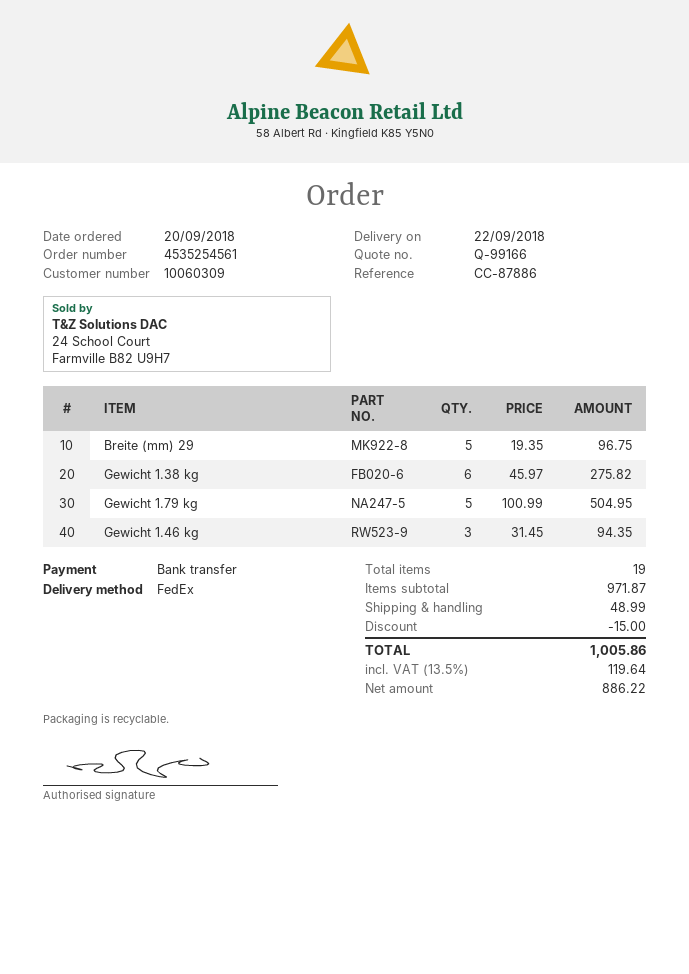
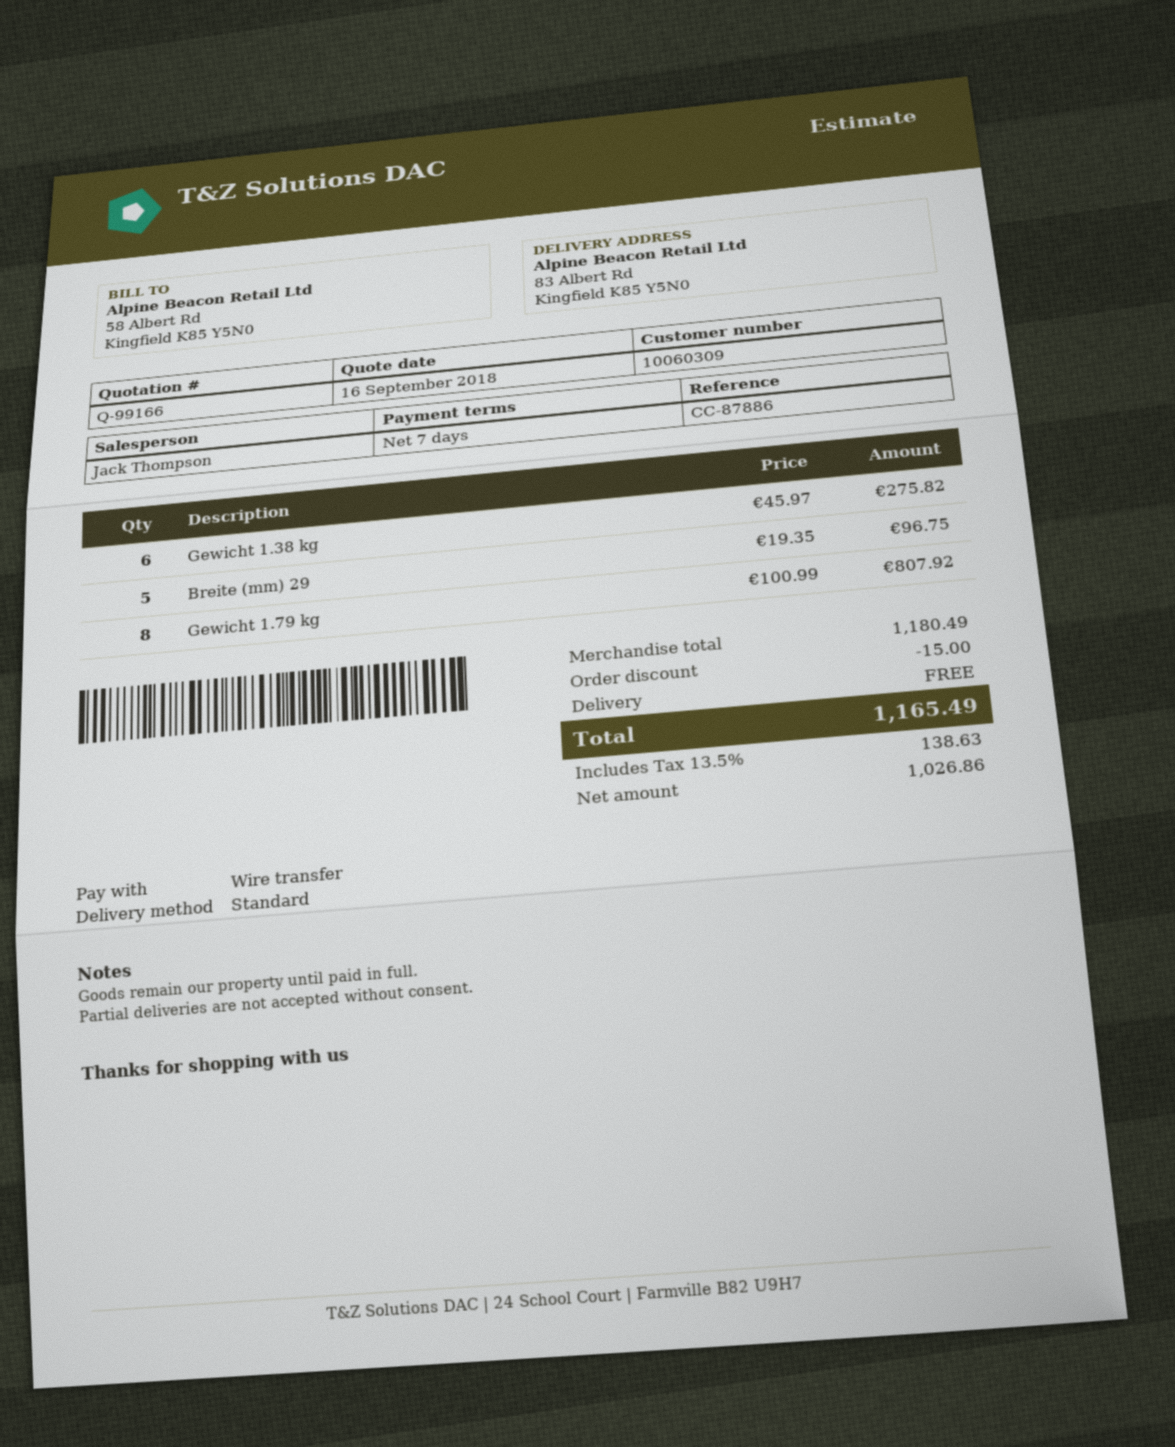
shipping method: FedEx -> standard
Gewicht 1.79 kg: 5 x 100.99 = 504.95 -> 8 x 100.99 = 807.92
Gewicht 1.46 kg: 3 x 31.45 = 94.35 -> none
subtotal: 971.87 -> 1180.49
shipping: 48.99 -> 0.00
net: 886.22 -> 1026.86
tax: 13.5% = 119.64 -> 13.5% = 138.63
total: 1005.86 -> 1165.49

